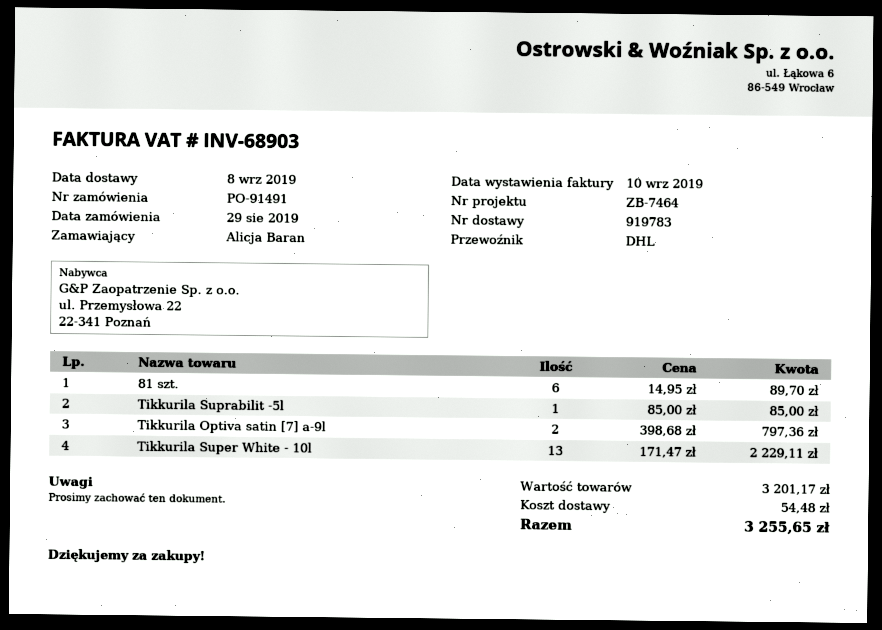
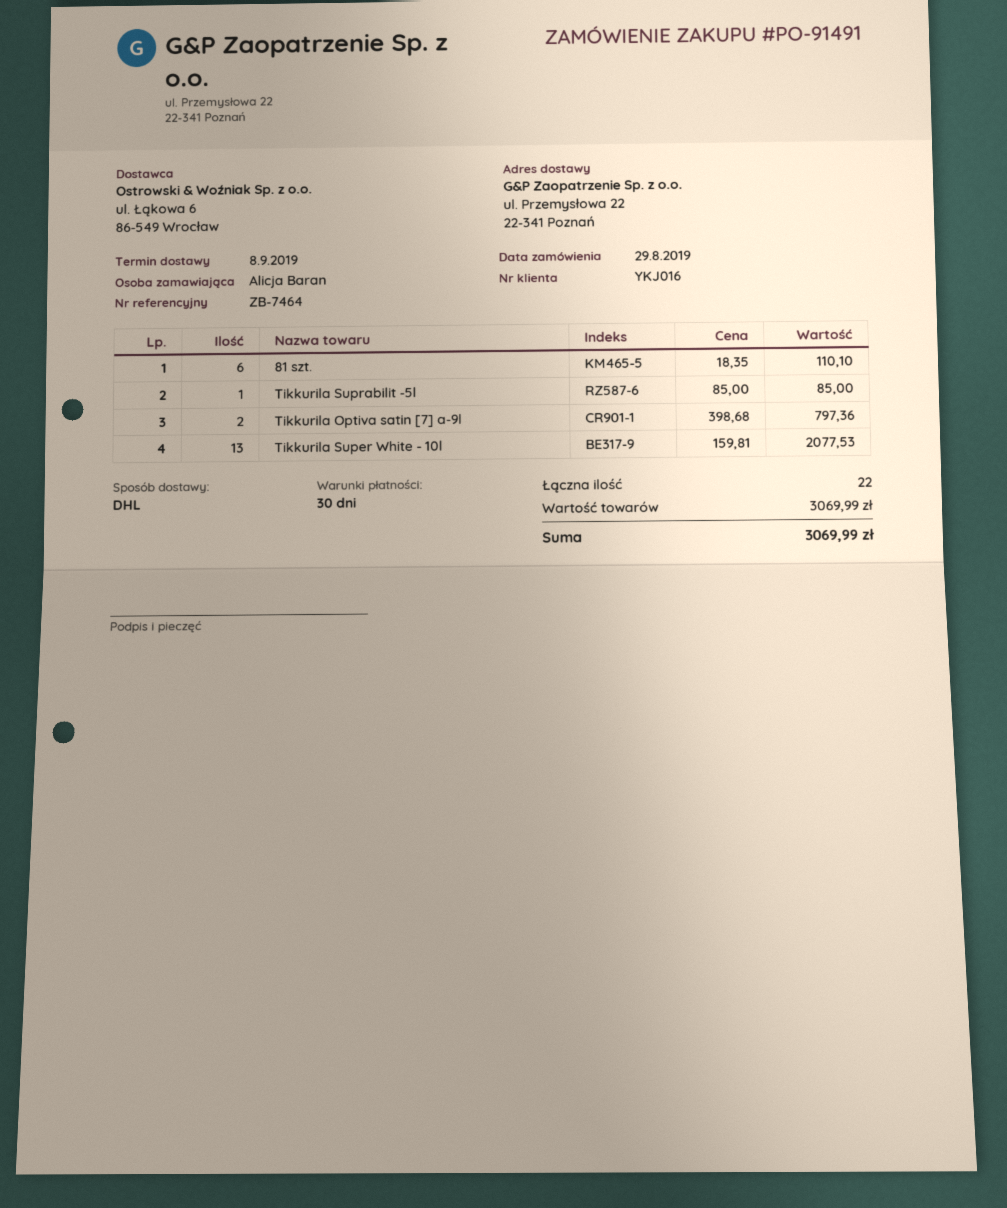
81 szt.: 6 x 14.95 = 89.70 -> 6 x 18.35 = 110.10
Tikkurila Super White - 10l: 13 x 171.47 = 2229.11 -> 13 x 159.81 = 2077.53
subtotal: 3201.17 -> 3069.99
shipping: 54.48 -> none
total: 3255.65 -> 3069.99

